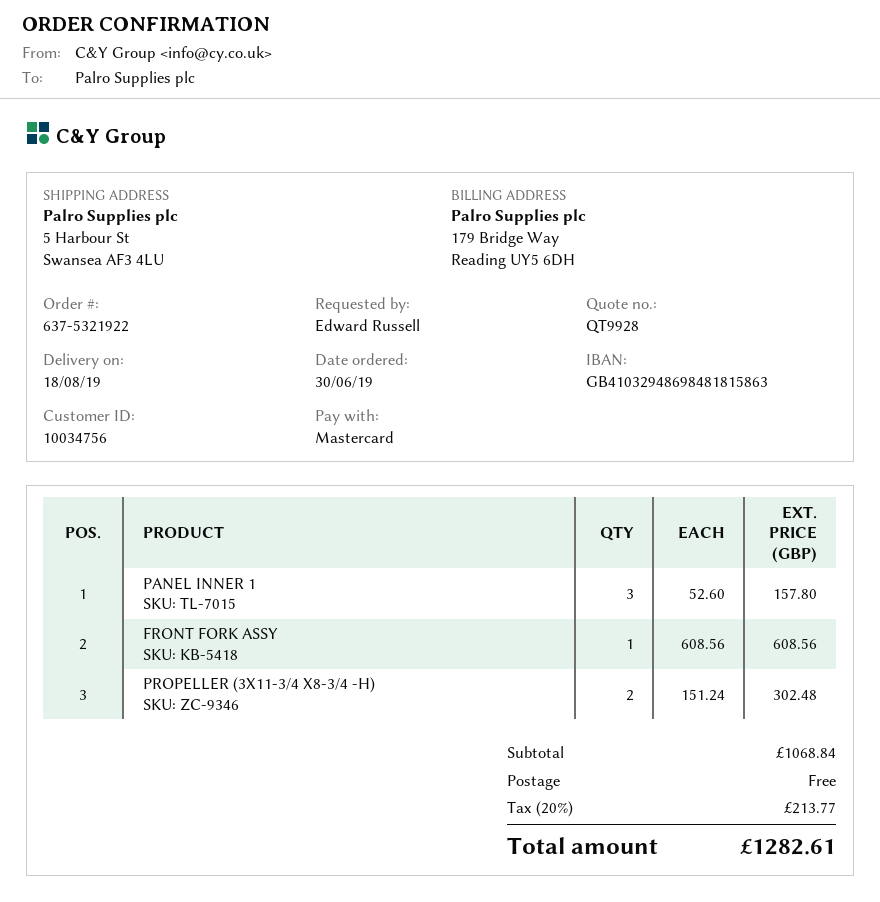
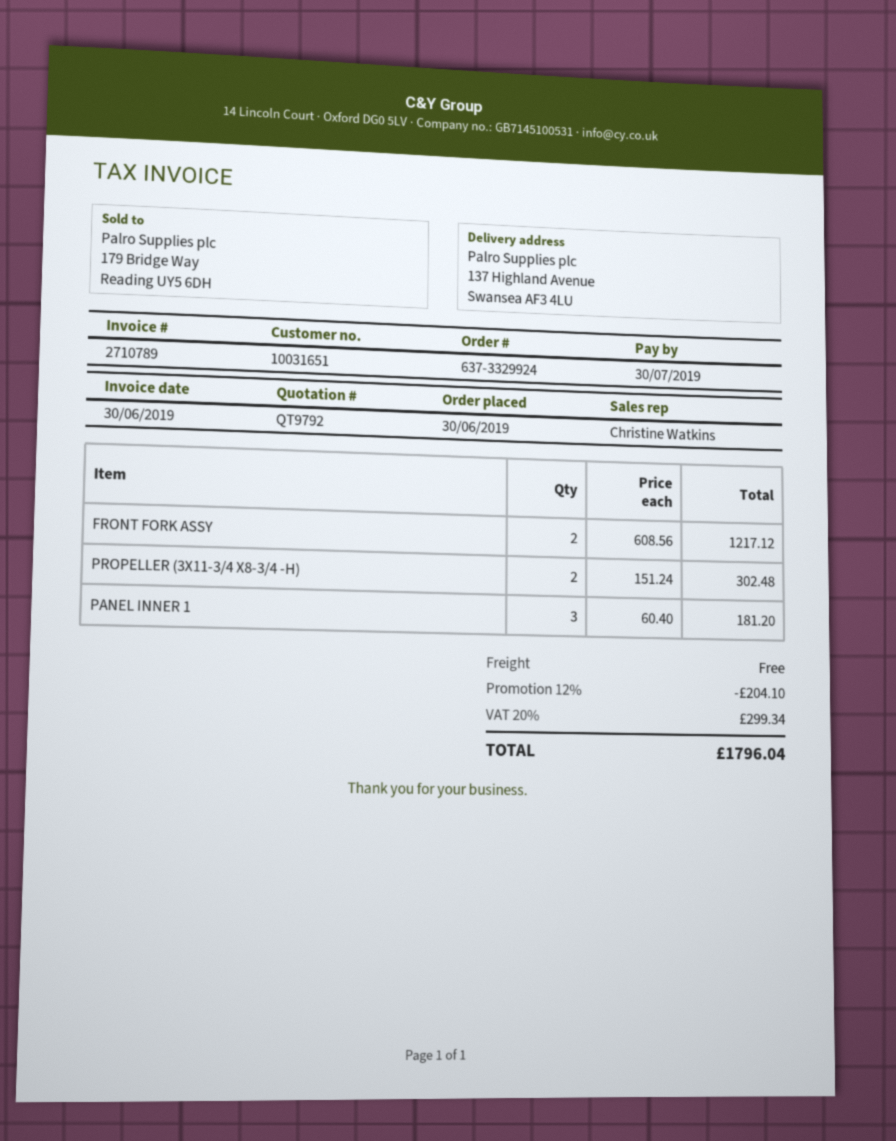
quote number: QT9928 -> QT9792
order number: 637-5321922 -> 637-3329924
customer number: 10034756 -> 10031651
ship to: 5 Harbour St, Swansea AF3 4LU -> 137 Highland Avenue, Swansea AF3 4LU
PANEL INNER 1: 3 x 52.60 = 157.80 -> 3 x 60.40 = 181.20
FRONT FORK ASSY: 1 x 608.56 = 608.56 -> 2 x 608.56 = 1217.12
discount: none -> 12% = 204.10
tax: 20% = 213.77 -> 20% = 299.34
total: 1282.61 -> 1796.04

